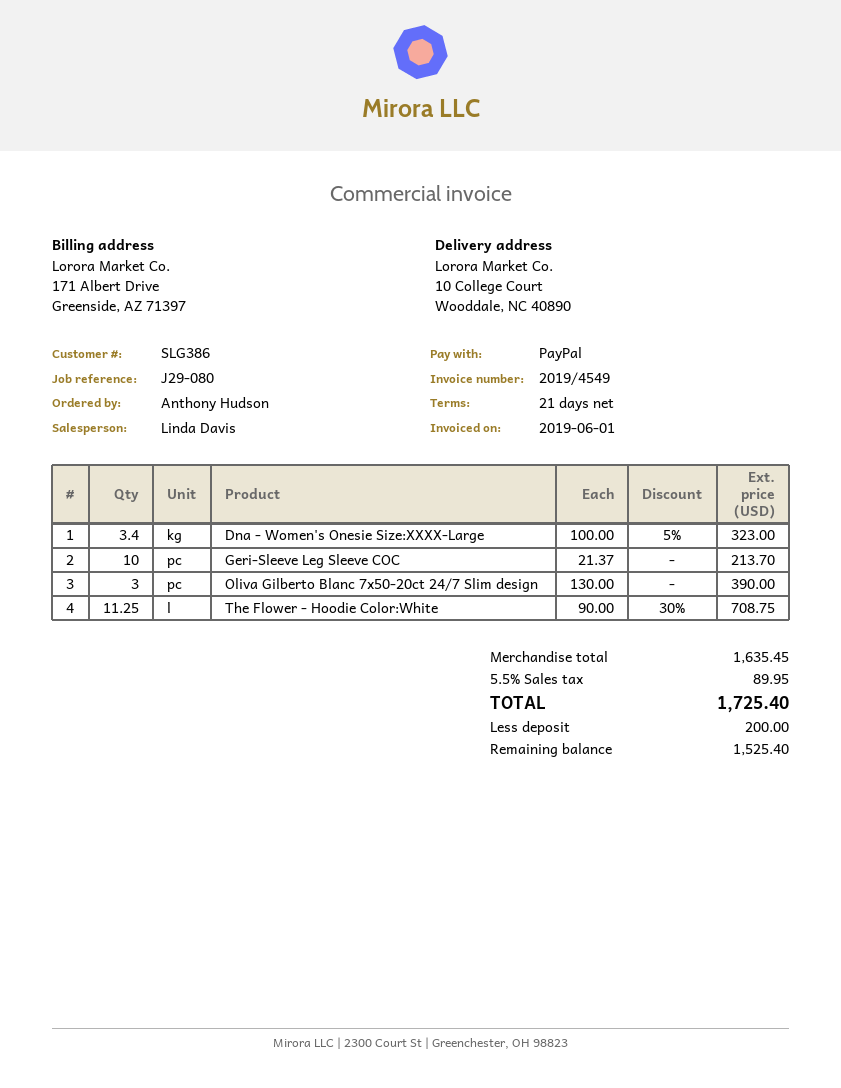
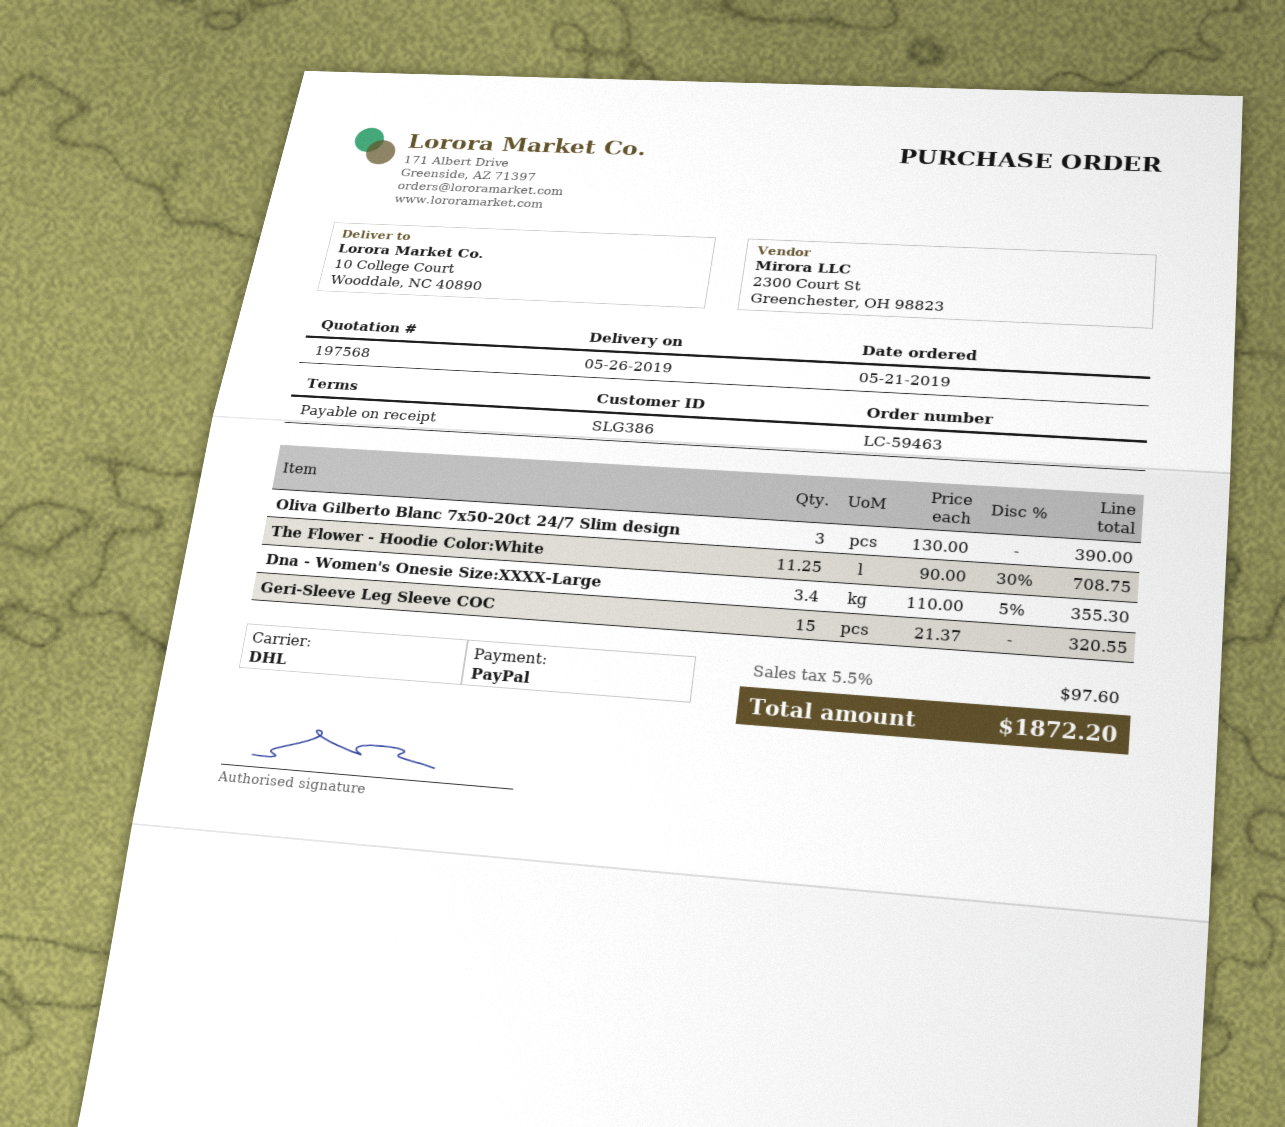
payment terms: 21 days -> on receipt
Dna - Women's Onesie Size:XXXX-Large: 3.4 x 100.00 - 5% = 323.00 -> 3.4 x 110.00 - 5% = 355.30
Geri-Sleeve Leg Sleeve COC: 10 x 21.37 = 213.70 -> 15 x 21.37 = 320.55
tax: 5.5% = 89.95 -> 5.5% = 97.60
total: 1725.40 -> 1872.20

